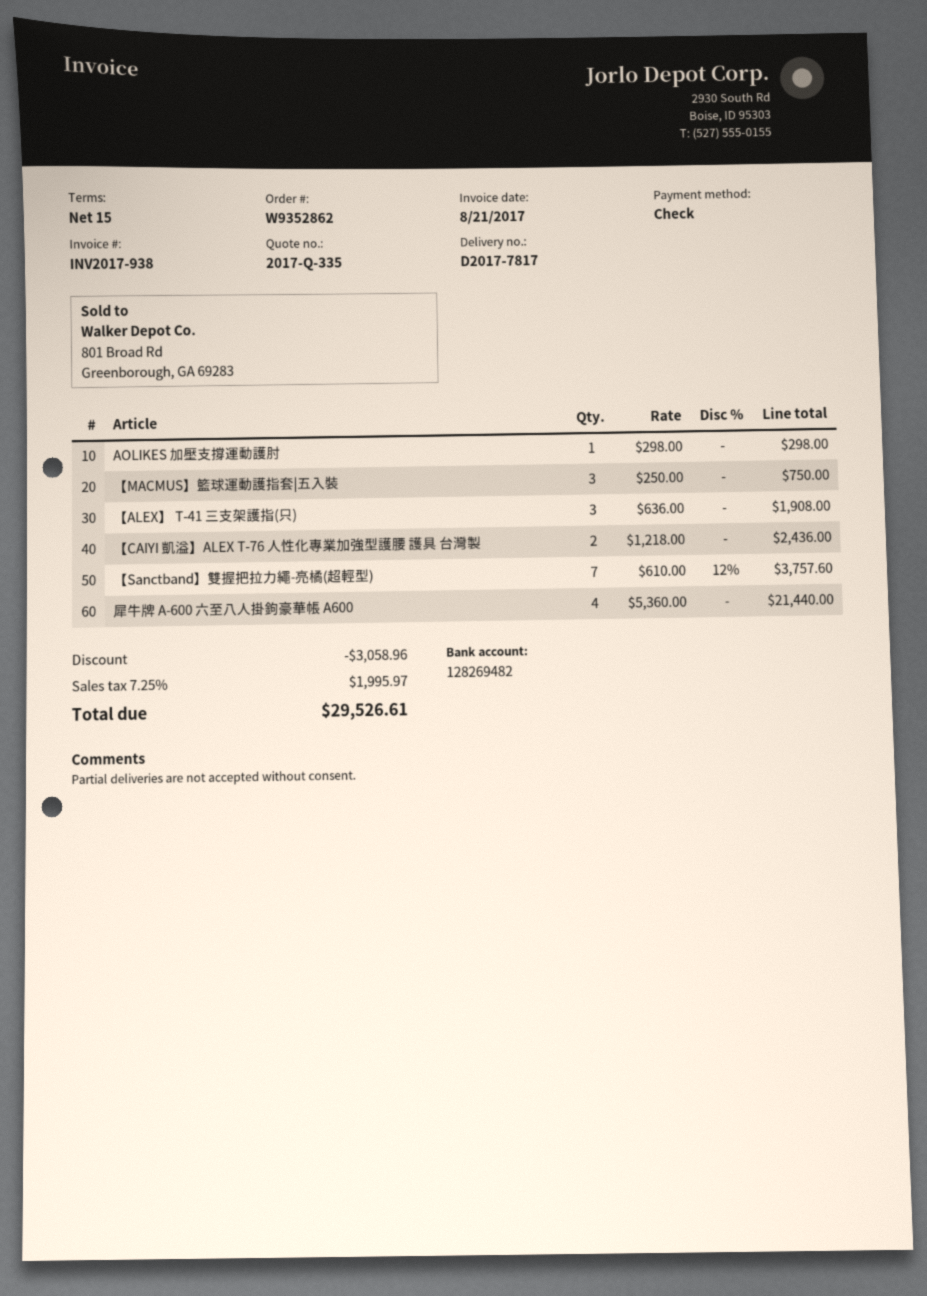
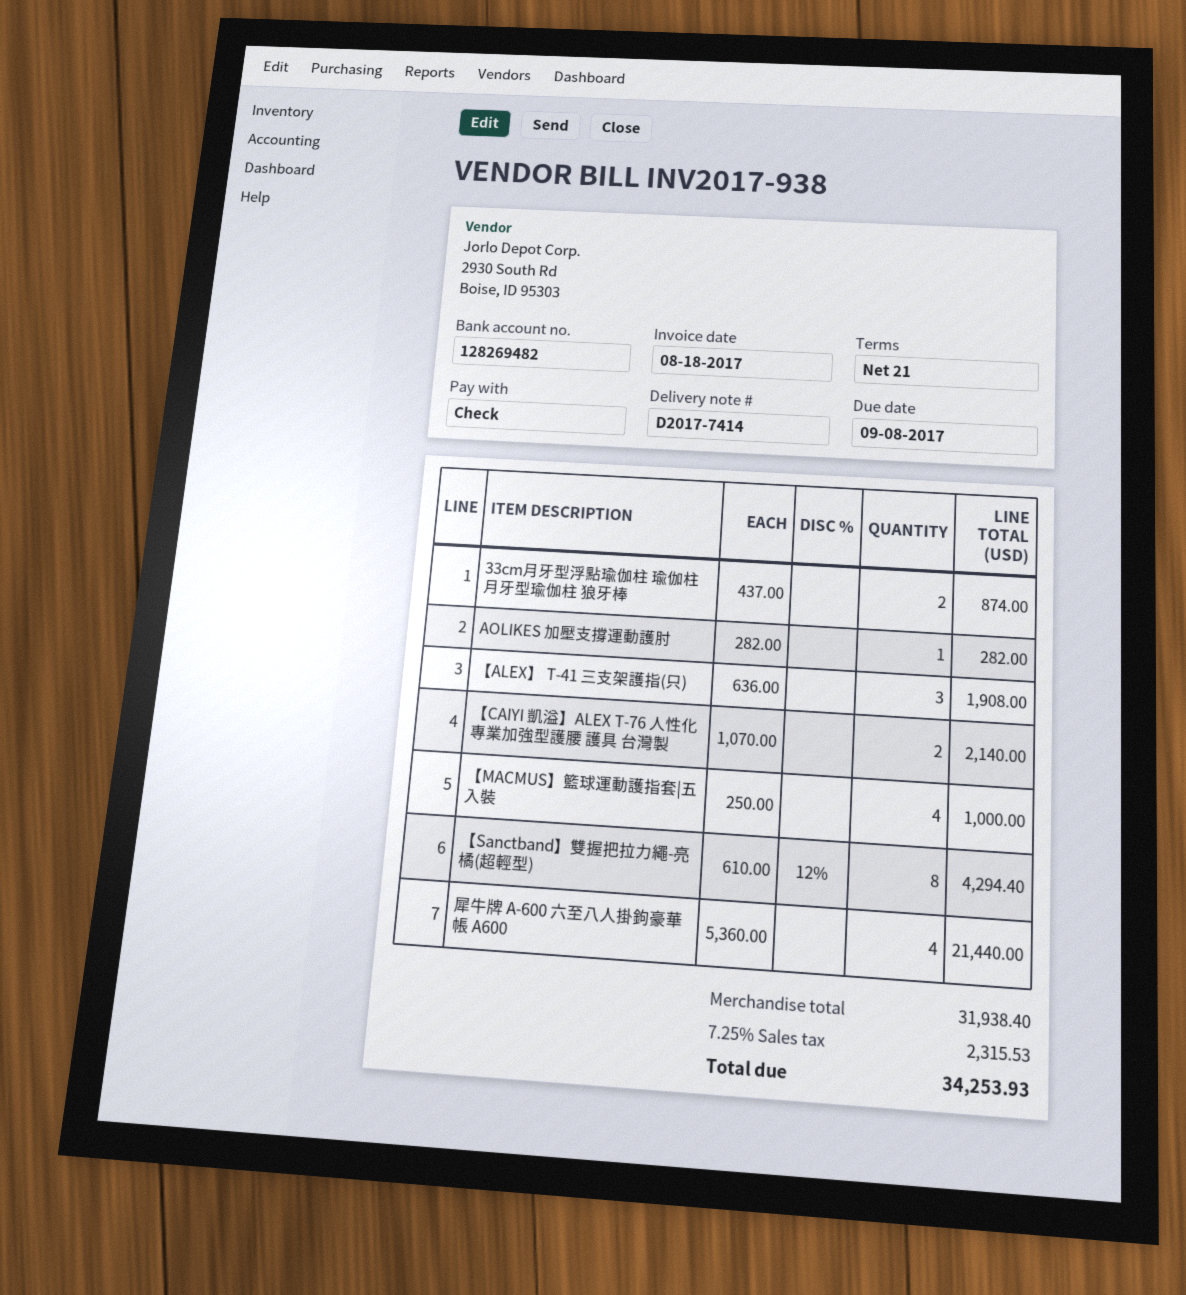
delivery note number: D2017-7817 -> D2017-7414
invoice date: 2017-08-21 -> 2017-08-18
payment terms: 15 days -> 21 days
AOLIKES 加壓支撐運動護肘: 1 x 298.00 = 298.00 -> 1 x 282.00 = 282.00
【MACMUS】籃球運動護指套|五入裝: 3 x 250.00 = 750.00 -> 4 x 250.00 = 1000.00
【CAIYI 凱溢】ALEX T-76 人性化專業加強型護腰 護具 台灣製: 2 x 1218.00 = 2436.00 -> 2 x 1070.00 = 2140.00
【Sanctband】雙握把拉力繩-亮橘(超輕型): 7 x 610.00 - 12% = 3757.60 -> 8 x 610.00 - 12% = 4294.40
33cm月牙型浮點瑜伽柱 瑜伽柱 月牙型瑜伽柱 狼牙棒: none -> 2 x 437.00 = 874.00
discount: 3058.96 -> none
tax: 7.25% = 1995.97 -> 7.25% = 2315.53
total: 29526.61 -> 34253.93

